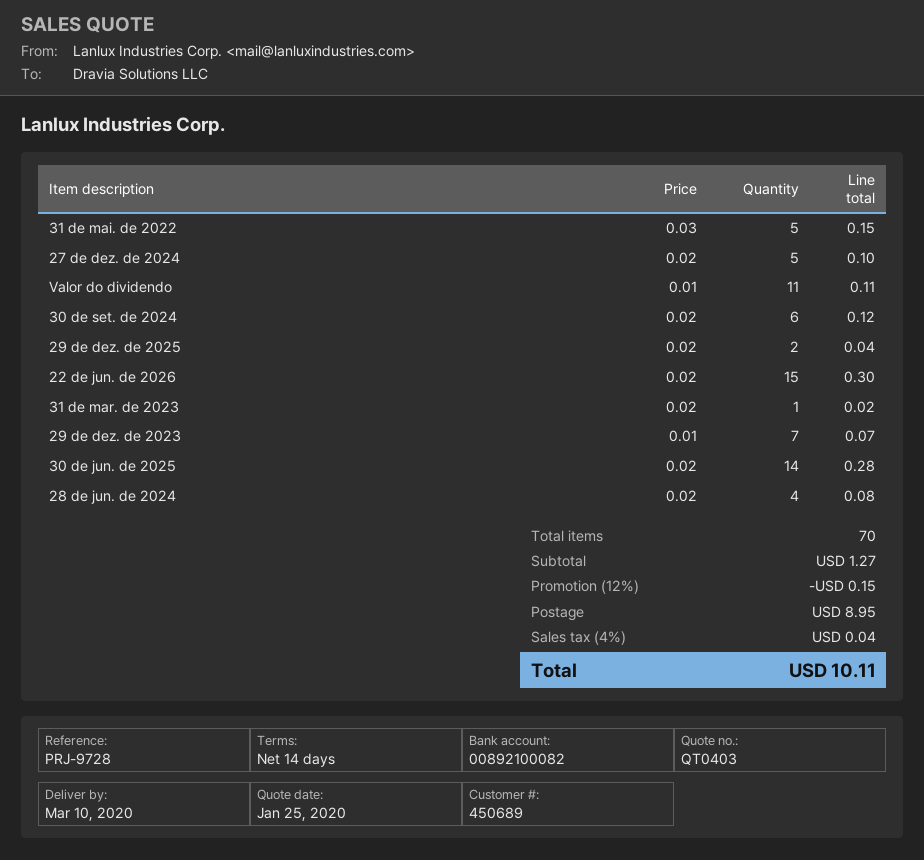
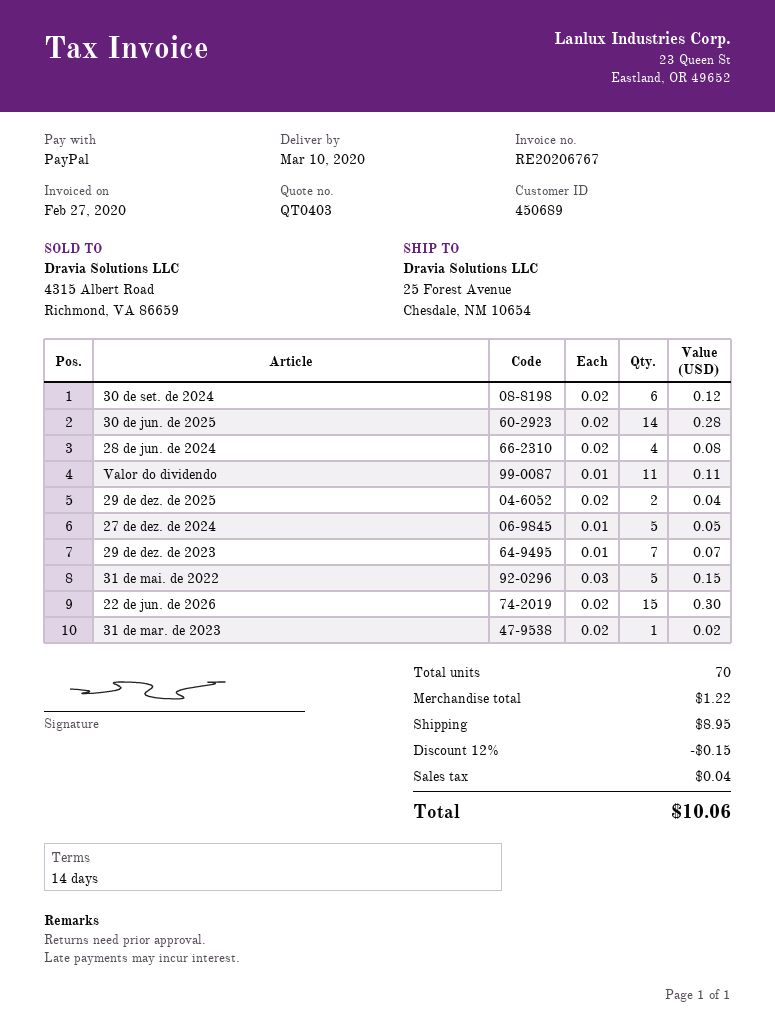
27 de dez. de 2024: 5 x 0.02 = 0.10 -> 5 x 0.01 = 0.05
subtotal: 1.27 -> 1.22
total: 10.11 -> 10.06

